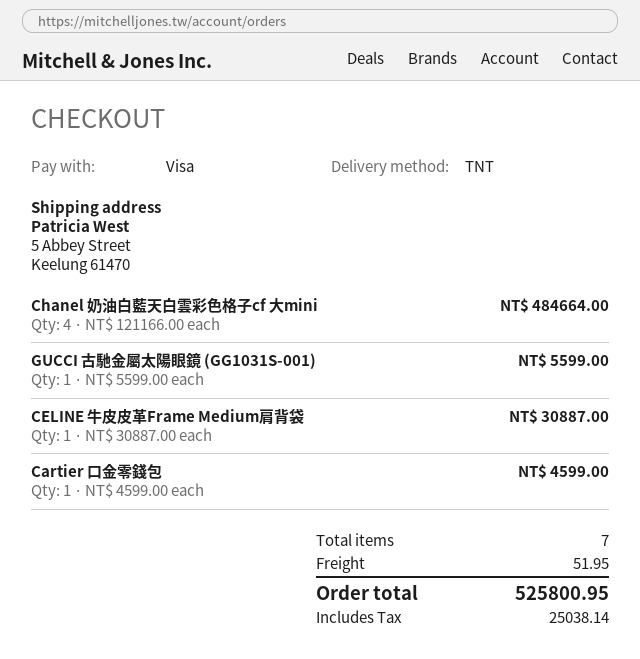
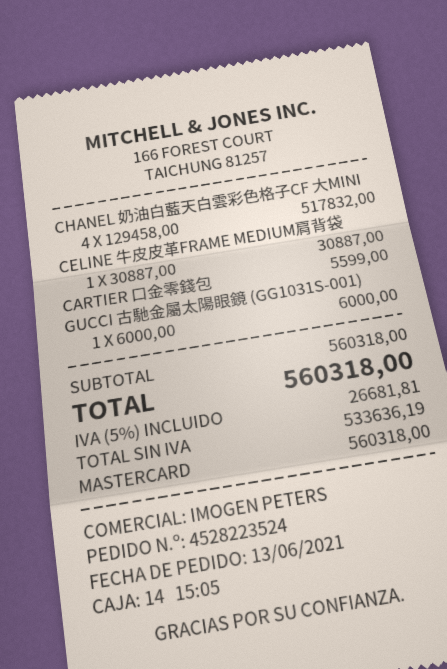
payment method: Visa -> Mastercard
Chanel 奶油白藍天白雲彩色格子cf 大mini: 4 x 121166.00 = 484664.00 -> 4 x 129458.00 = 517832.00
GUCCI 古馳金屬太陽眼鏡 (GG1031S-001): 1 x 5599.00 = 5599.00 -> 1 x 6000.00 = 6000.00
Cartier 口金零錢包: 1 x 4599.00 = 4599.00 -> 1 x 5599.00 = 5599.00
shipping: 51.95 -> none
tax: 25038.14 -> 26681.81
total: 525800.95 -> 560318.00

